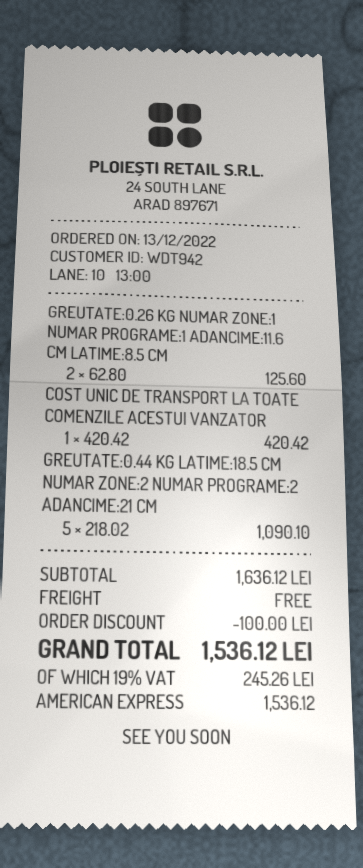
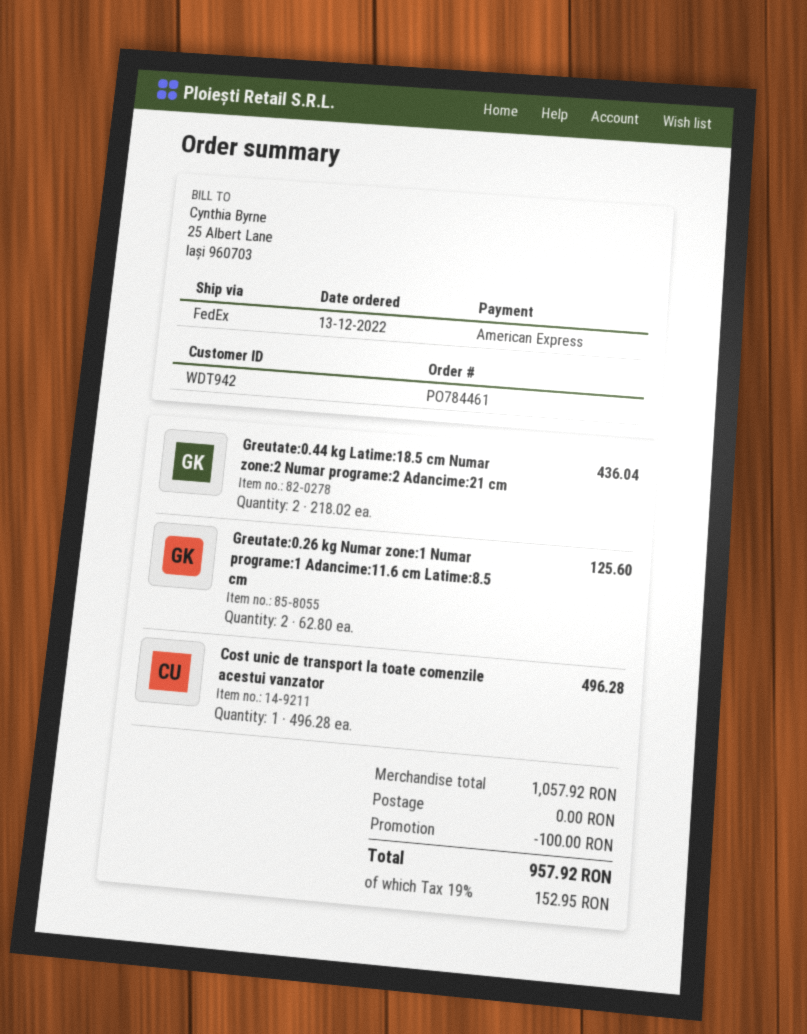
COST UNIC DE TRANSPORT LA TOATE COMENZILE ACESTUI VANZATOR: 1 x 420.42 = 420.42 -> 1 x 496.28 = 496.28
GREUTATE:0.44 KG LATIME:18.5 CM NUMAR ZONE:2 NUMAR PROGRAME:2 ADANCIME:21 CM: 5 x 218.02 = 1090.10 -> 2 x 218.02 = 436.04
subtotal: 1636.12 -> 1057.92
tax: 19% = 245.26 -> 19% = 152.95
total: 1536.12 -> 957.92

